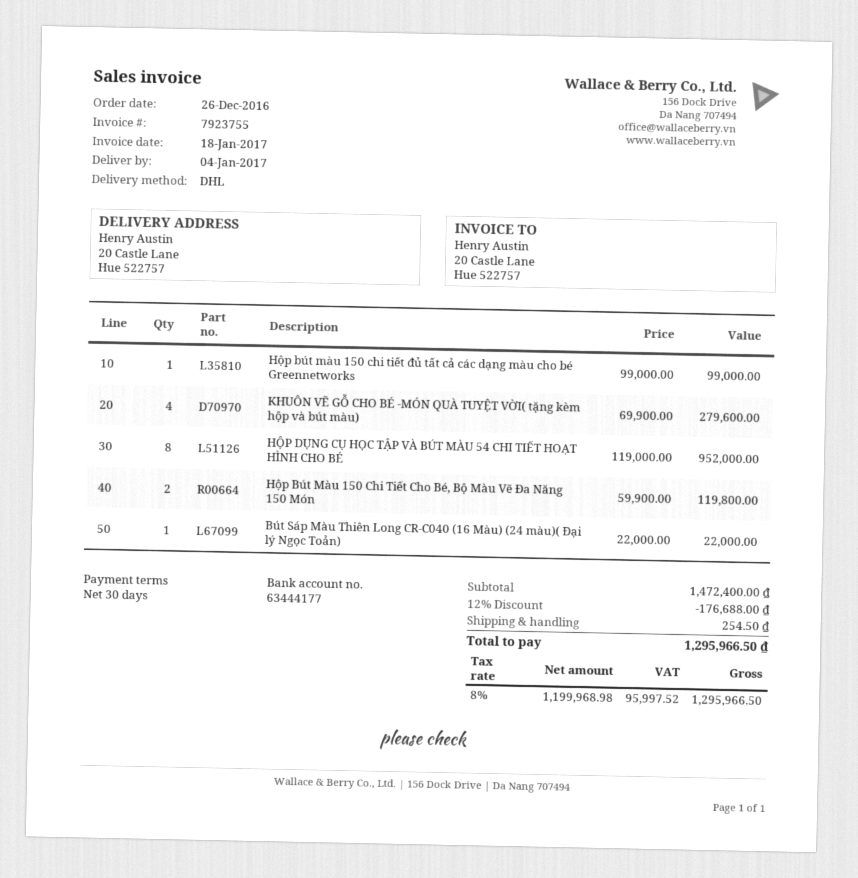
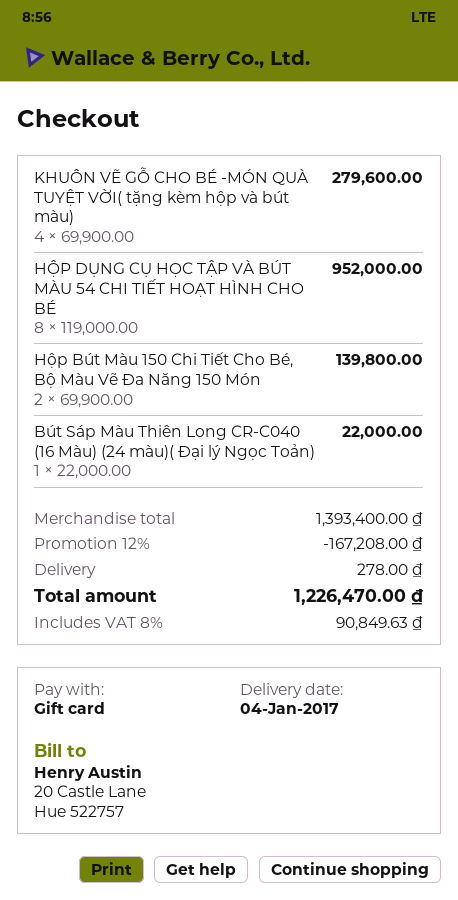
Hộp bút màu 150 chi tiết đủ tất cả các dạng màu cho bé Greennetworks: 1 x 99000.00 = 99000.00 -> none
Hộp Bút Màu 150 Chi Tiết Cho Bé, Bộ Màu Vẽ Đa Năng 150 Món: 2 x 59900.00 = 119800.00 -> 2 x 69900.00 = 139800.00
subtotal: 1472400.00 -> 1393400.00
discount: 12% = 176688.00 -> 12% = 167208.00
shipping: 254.50 -> 278.00
tax: 8% = 95997.52 -> 8% = 90849.63
total: 1295966.50 -> 1226470.00

